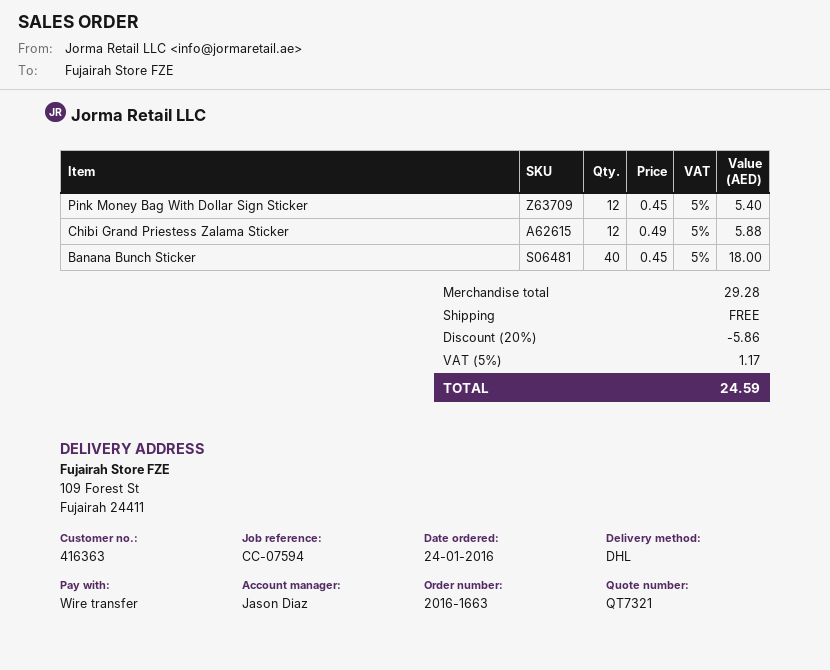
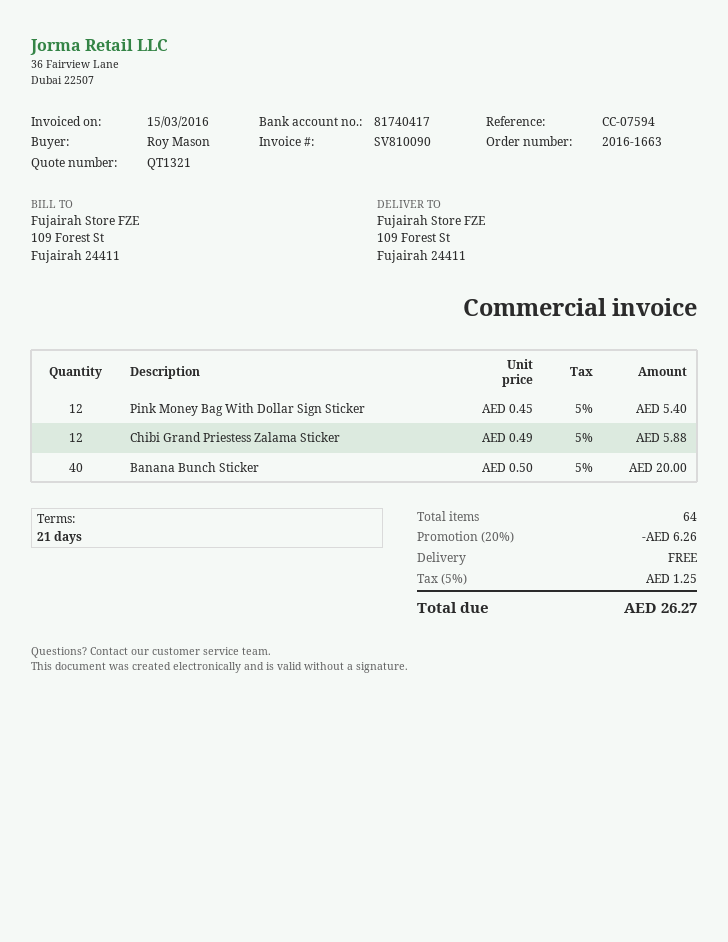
quote number: QT7321 -> QT1321
Banana Bunch Sticker: 40 x 0.45 = 18.00 -> 40 x 0.50 = 20.00
discount: 20% = 5.86 -> 20% = 6.26
tax: 5% = 1.17 -> 5% = 1.25
total: 24.59 -> 26.27

